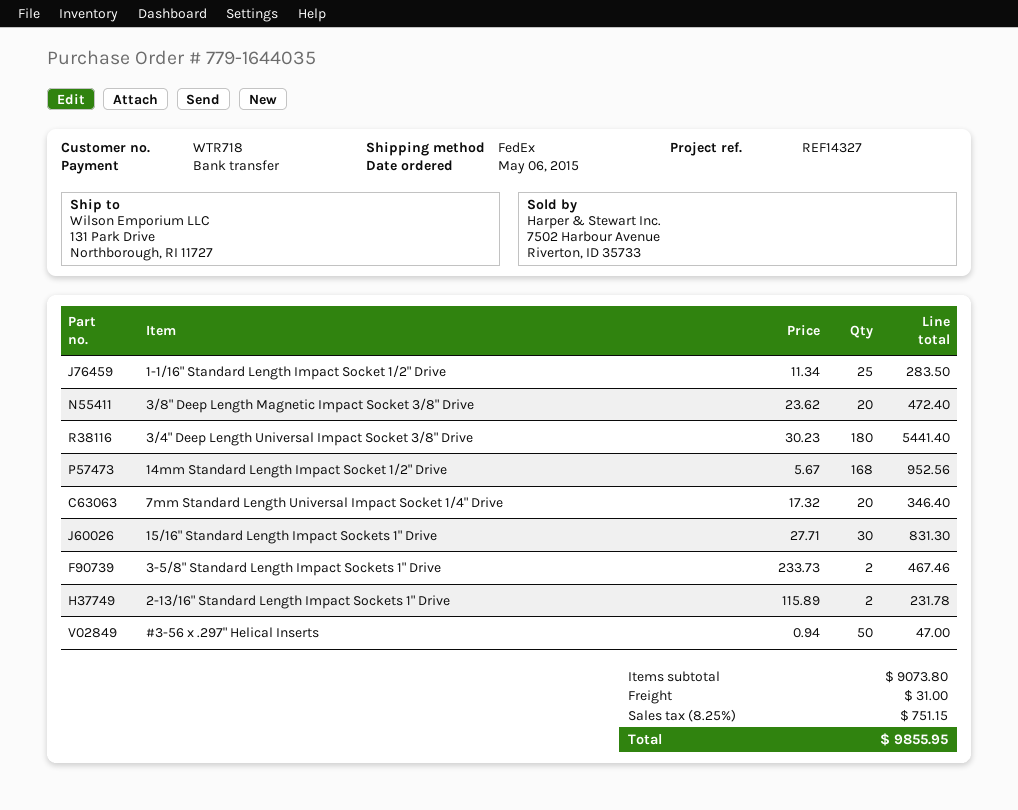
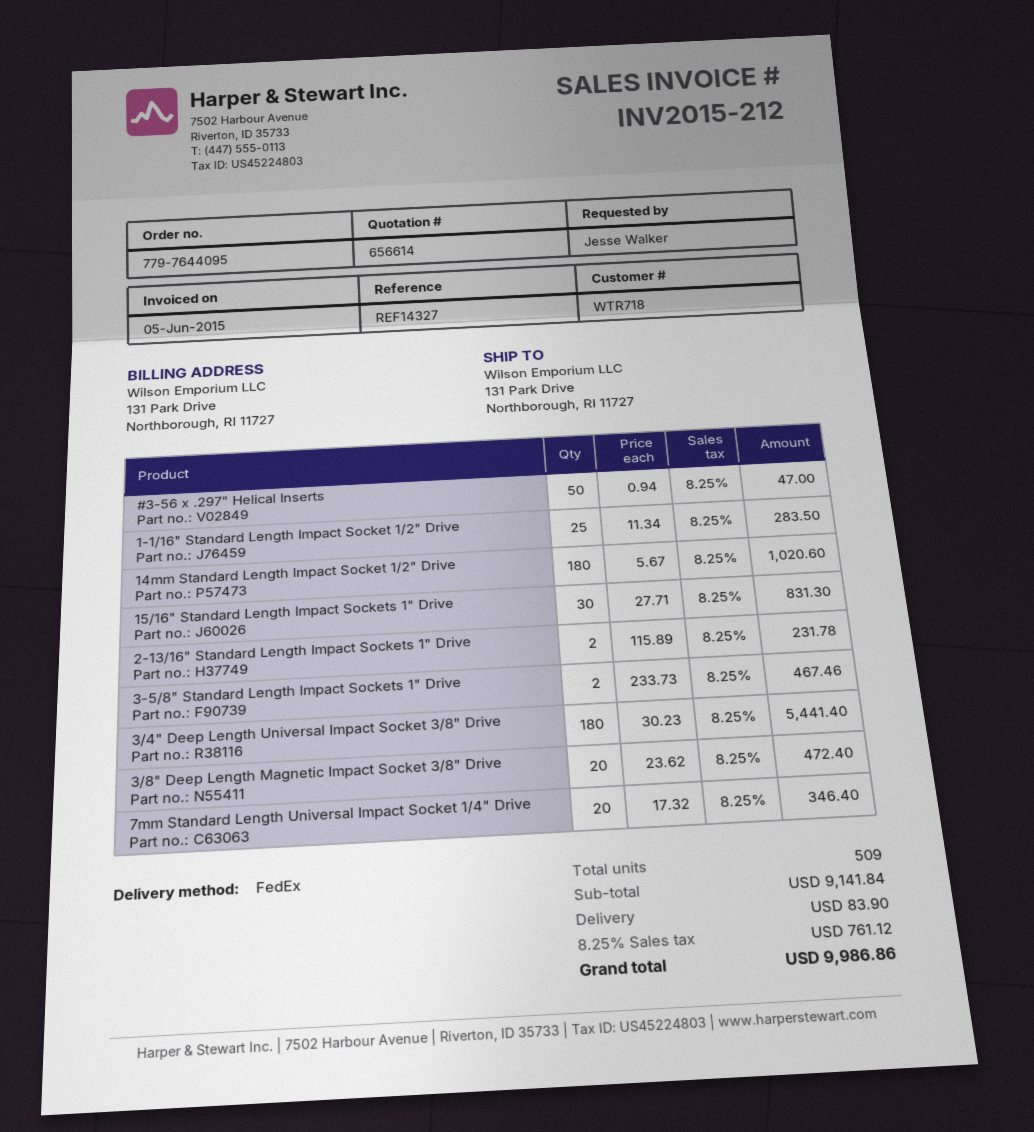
order number: 779-1644035 -> 779-7644095
14mm Standard Length Impact Socket 1/2" Drive: 168 x 5.67 = 952.56 -> 180 x 5.67 = 1020.60
subtotal: 9073.80 -> 9141.84
shipping: 31.00 -> 83.90
tax: 8.25% = 751.15 -> 8.25% = 761.12
total: 9855.95 -> 9986.86

